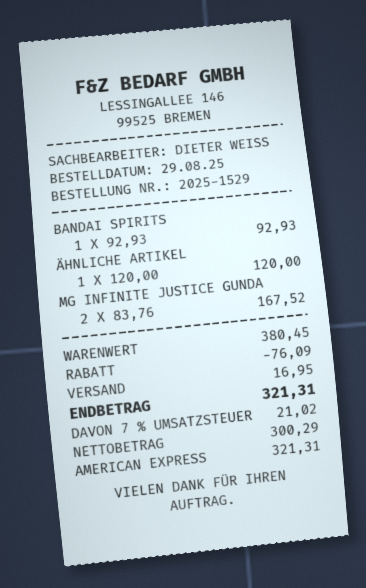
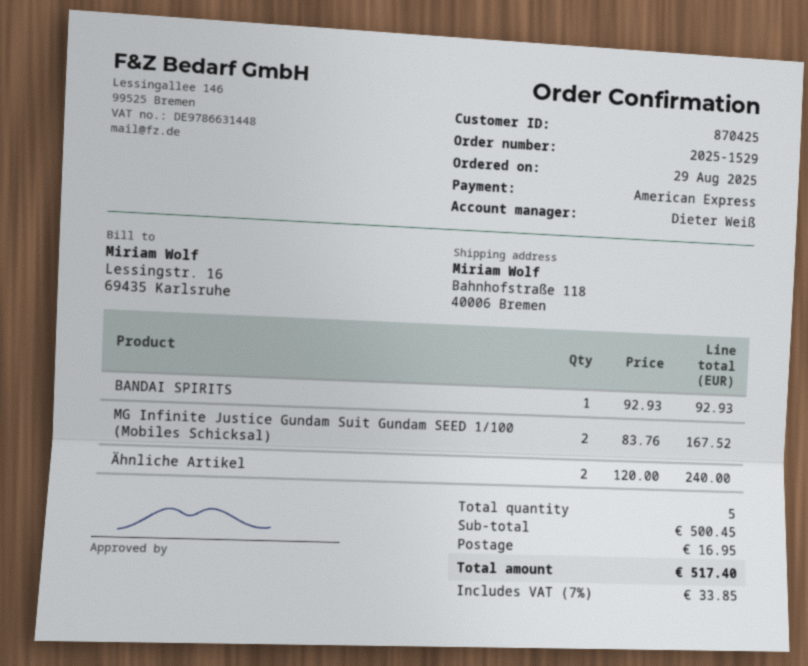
ÄHNLICHE ARTIKEL: 1 x 120.00 = 120.00 -> 2 x 120.00 = 240.00
subtotal: 380.45 -> 500.45
discount: 76.09 -> none
tax: 7% = 21.02 -> 7% = 33.85
total: 321.31 -> 517.40

